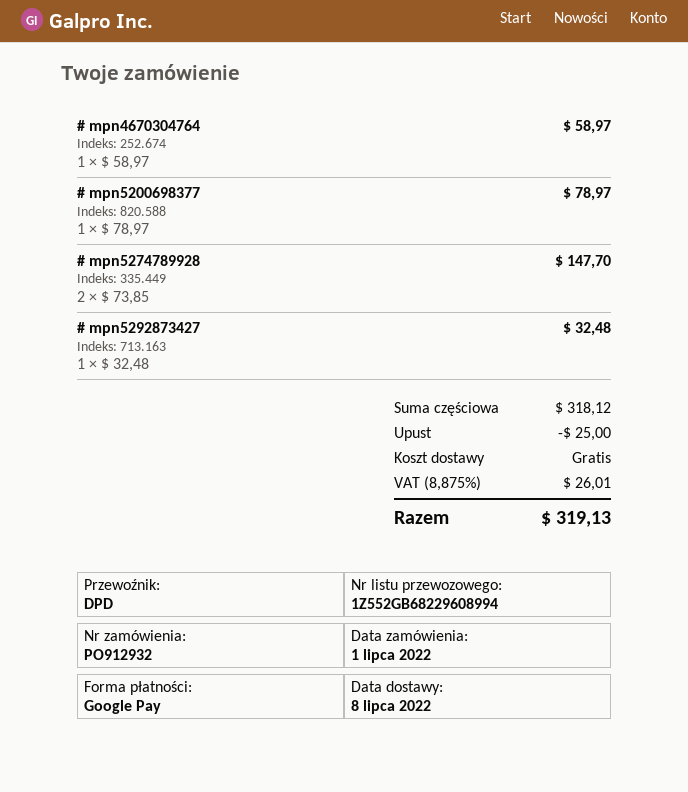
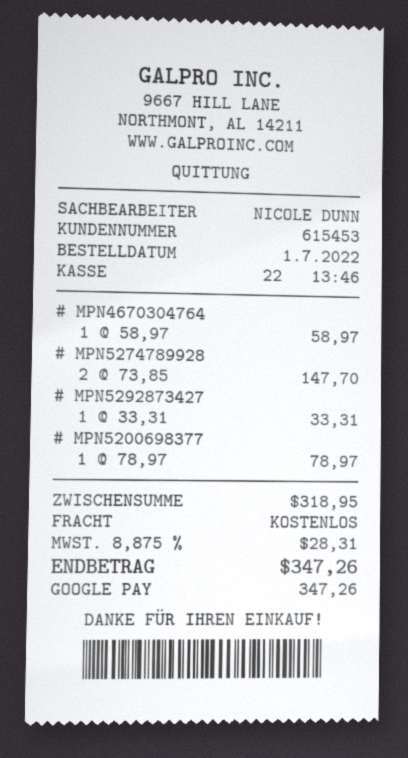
# mpn5292873427: 1 x 32.48 = 32.48 -> 1 x 33.31 = 33.31
subtotal: 318.12 -> 318.95
discount: 25.00 -> none
tax: 8.875% = 26.01 -> 8.875% = 28.31
total: 319.13 -> 347.26

